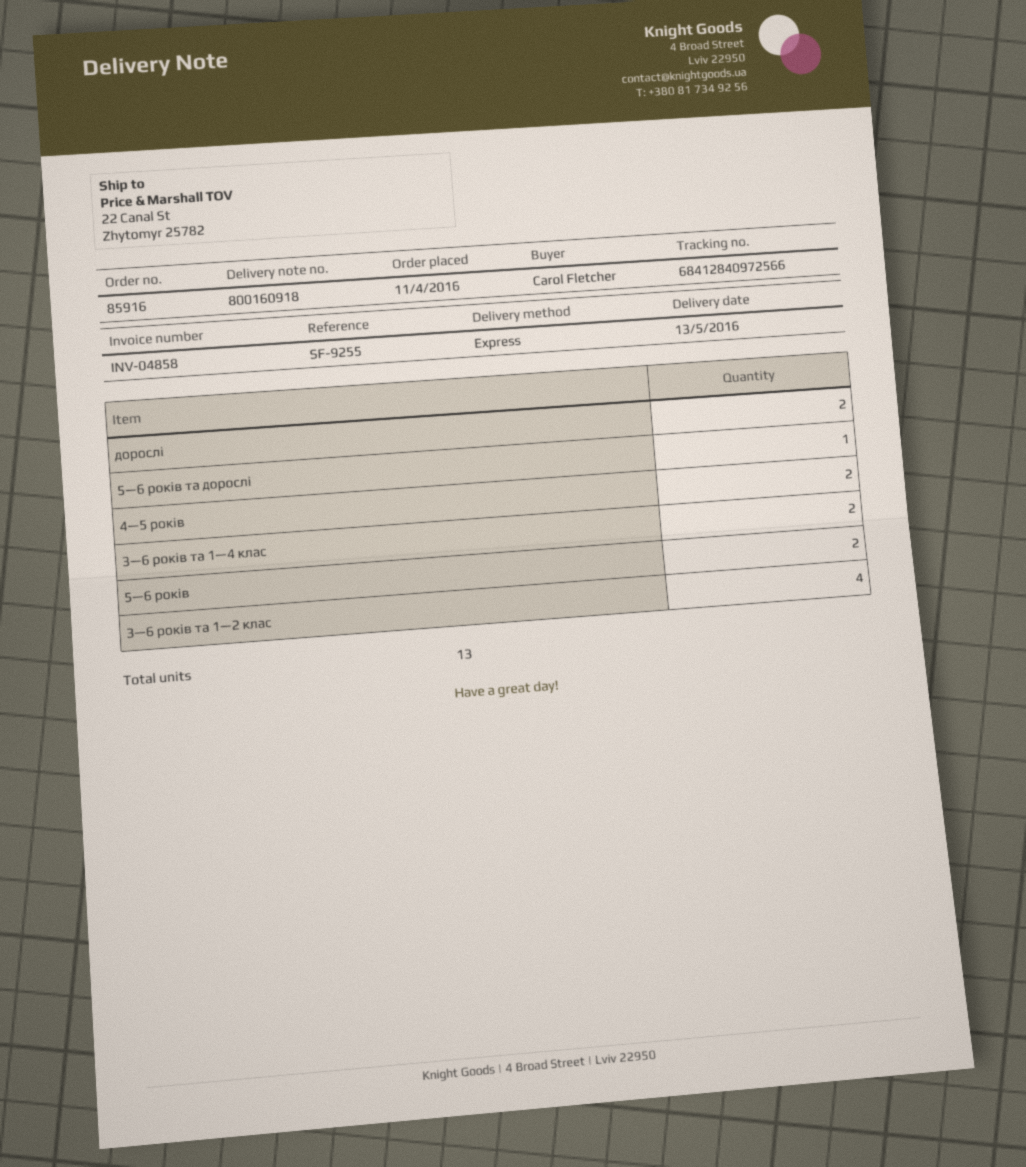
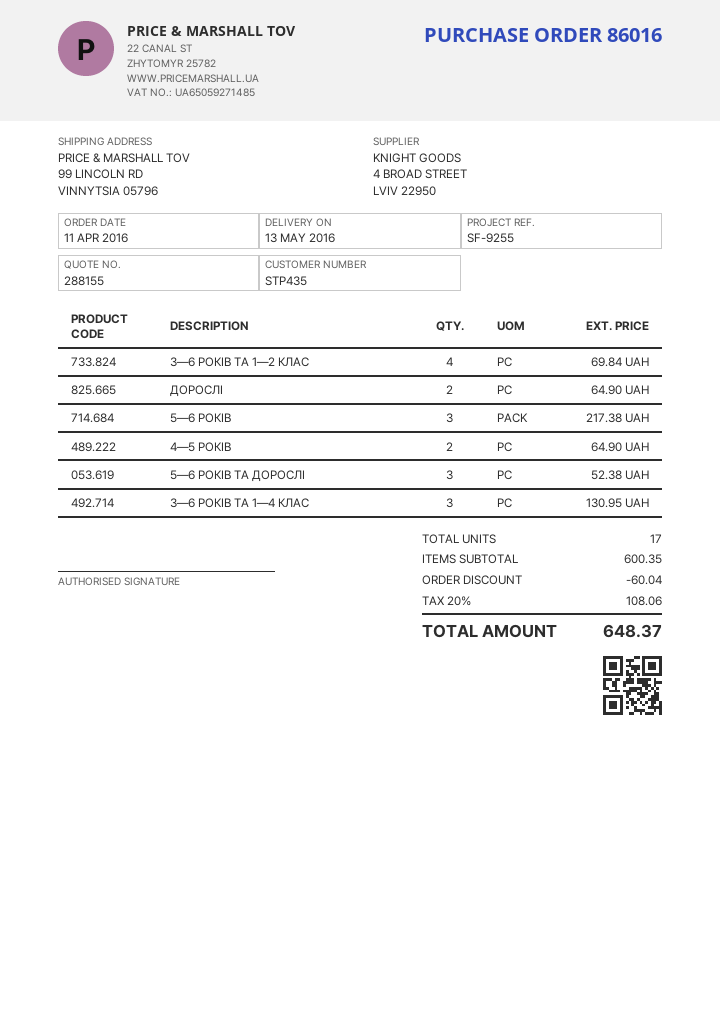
order number: 85916 -> 86016
ship to: 22 Canal St, Zhytomyr 25782 -> 99 LINCOLN RD, VINNYTSIA 05796
5—6 років та дорослі: 1 -> 3
3—6 років та 1—4 клас: 2 -> 3
5—6 років: 2 -> 3
total quantity: 13 -> 17

